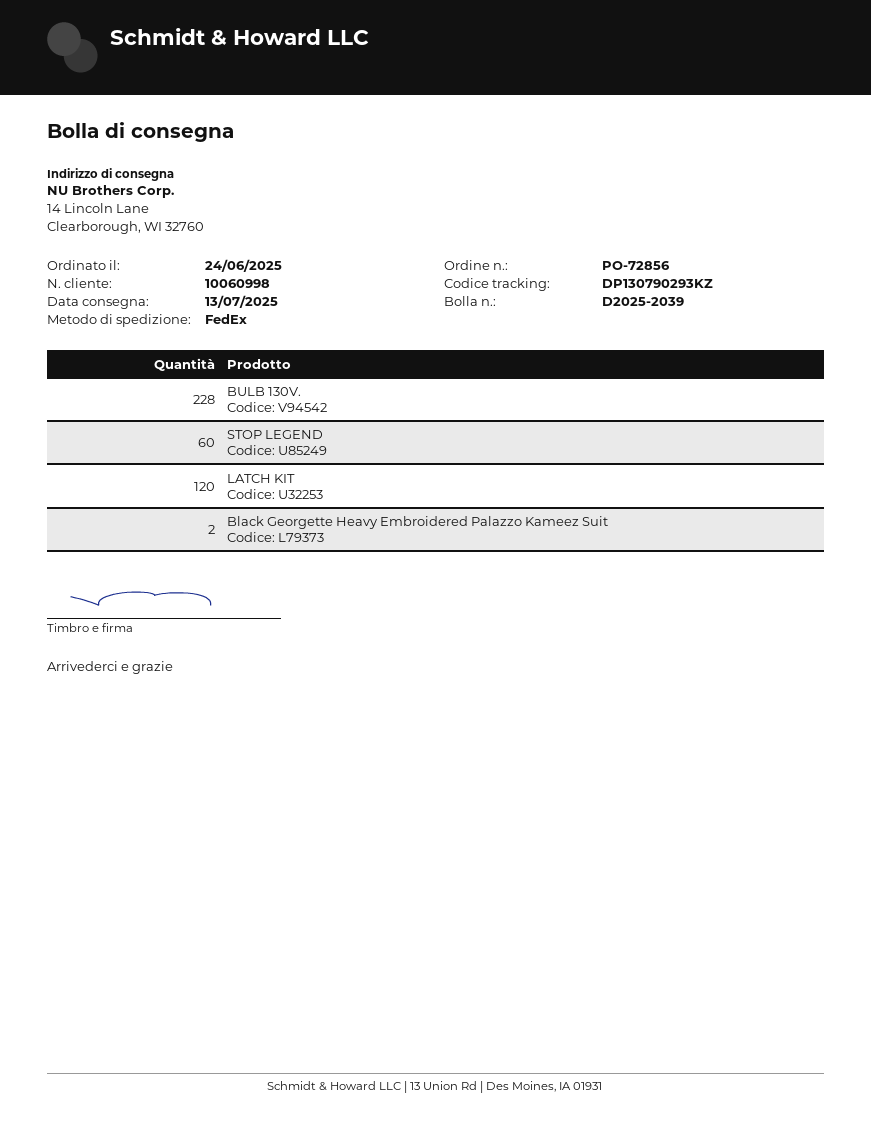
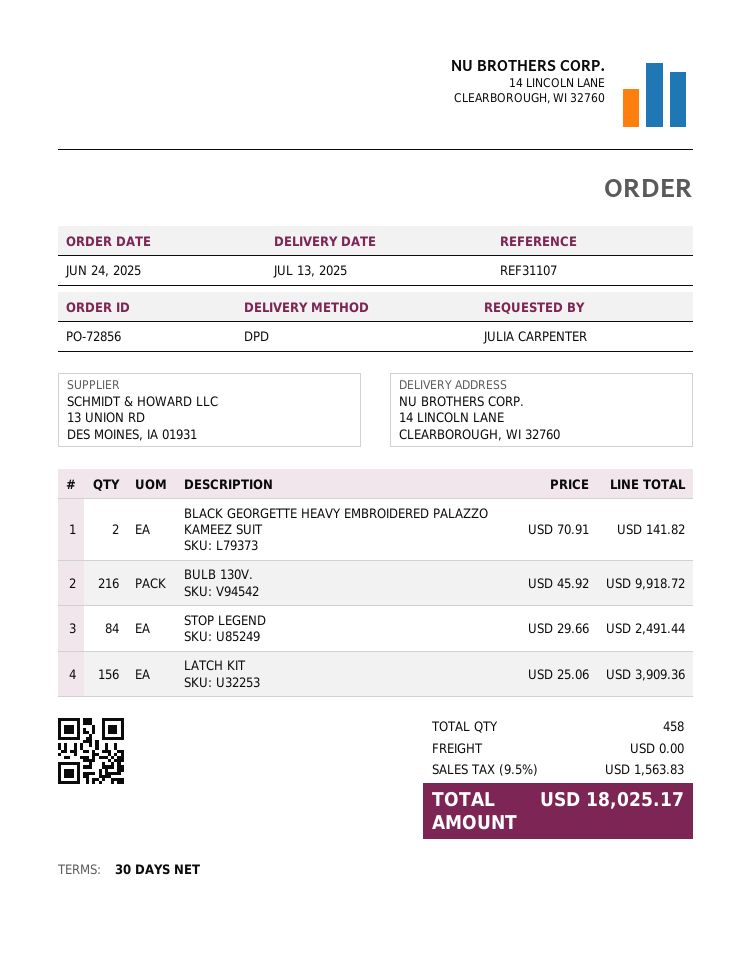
shipping method: FedEx -> DPD
BULB 130V.: 228 -> 216
STOP LEGEND: 60 -> 84
LATCH KIT: 120 -> 156

